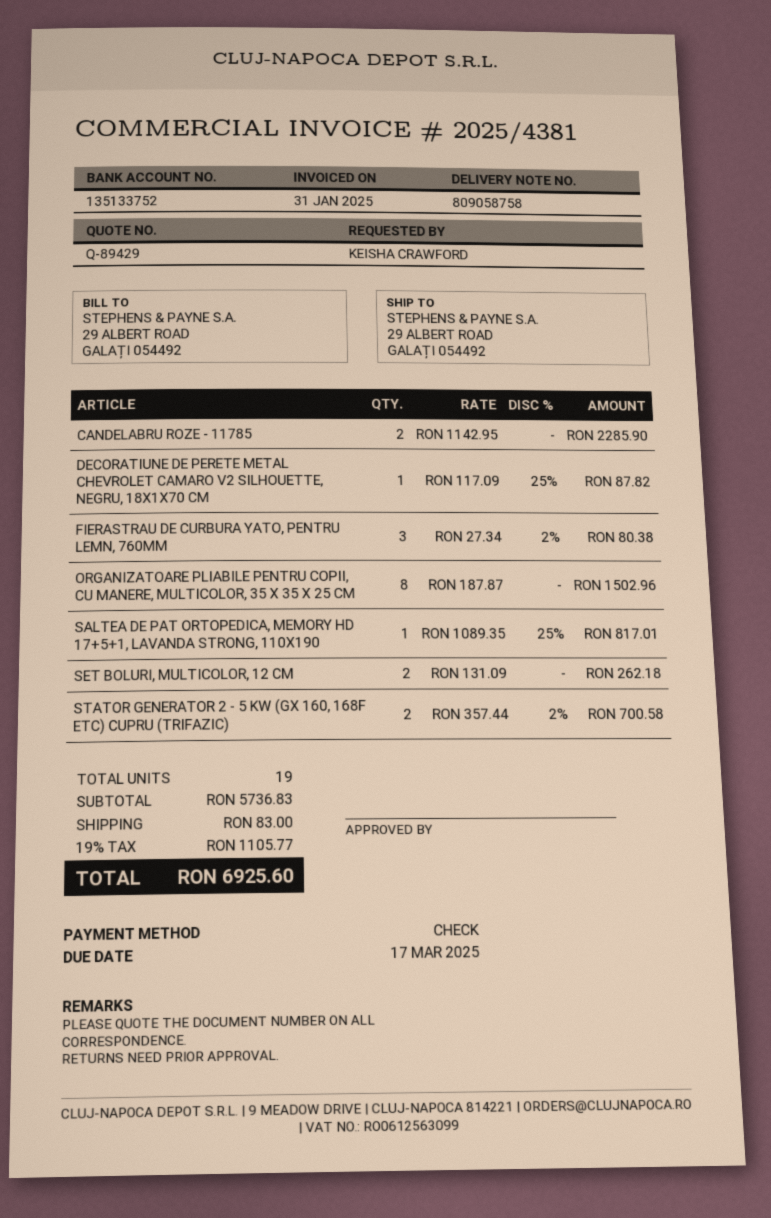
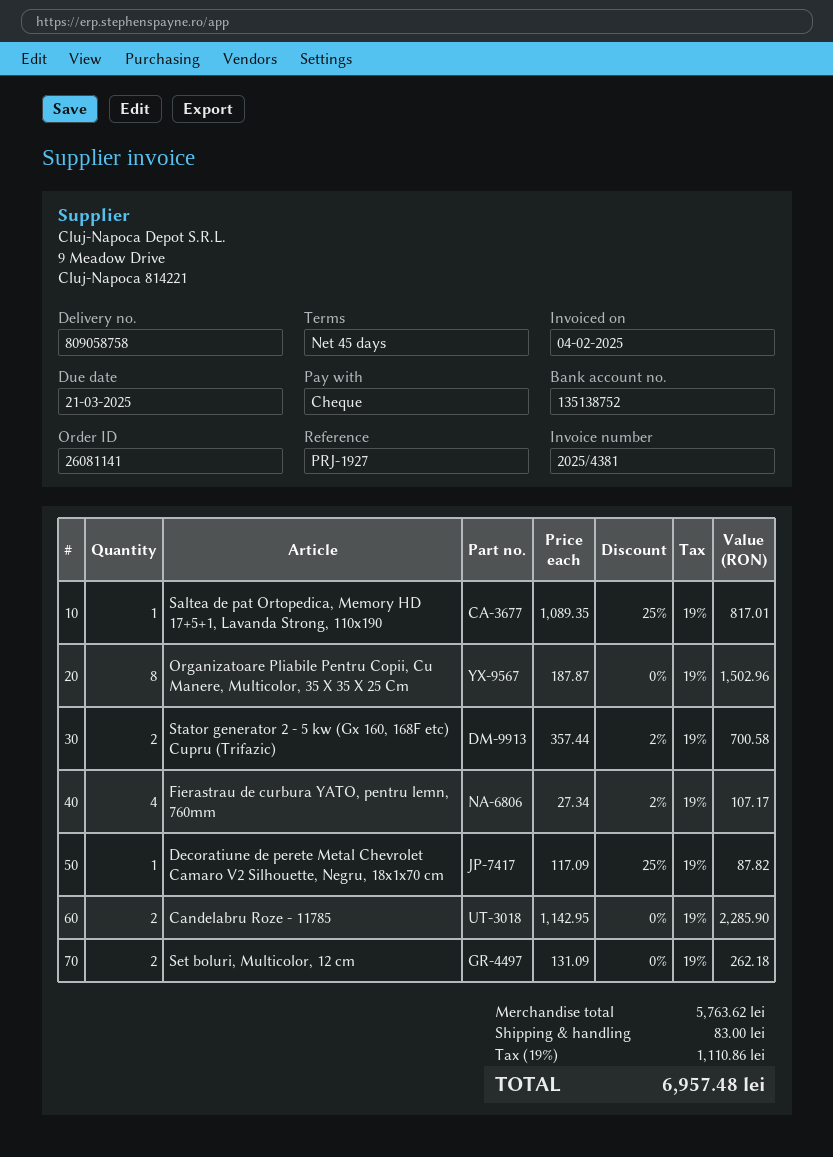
invoice date: 2025-01-31 -> 2025-02-04
due date: 2025-03-17 -> 2025-03-21
bank account: 135133752 -> 135138752
FIERASTRAU DE CURBURA YATO, PENTRU LEMN, 760MM: 3 x 27.34 - 2% = 80.38 -> 4 x 27.34 - 2% = 107.17
subtotal: 5736.83 -> 5763.62
tax: 19% = 1105.77 -> 19% = 1110.86
total: 6925.60 -> 6957.48

